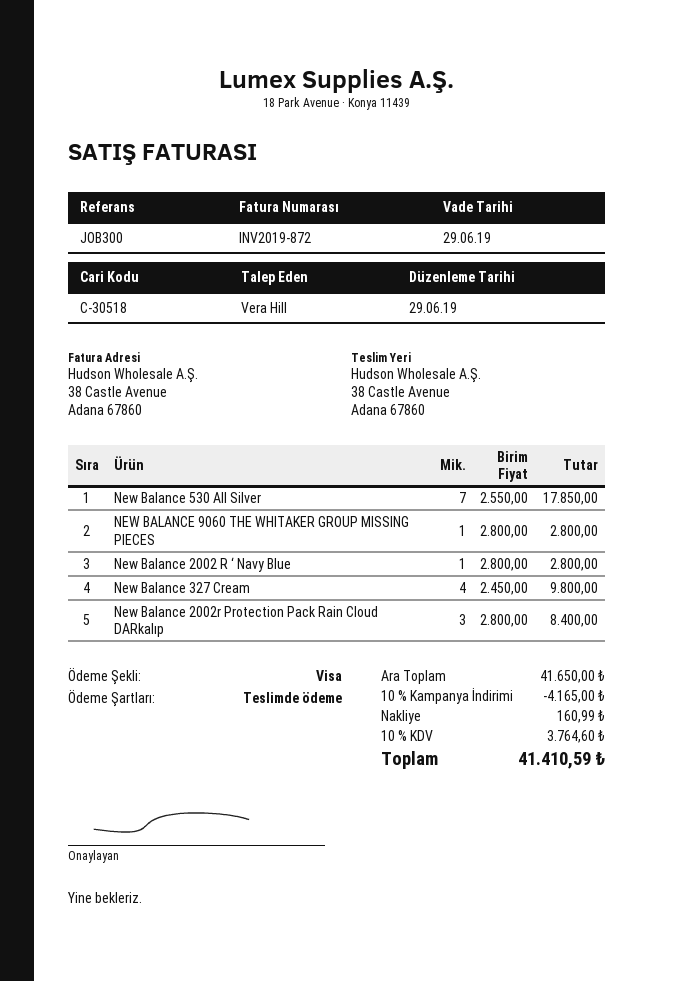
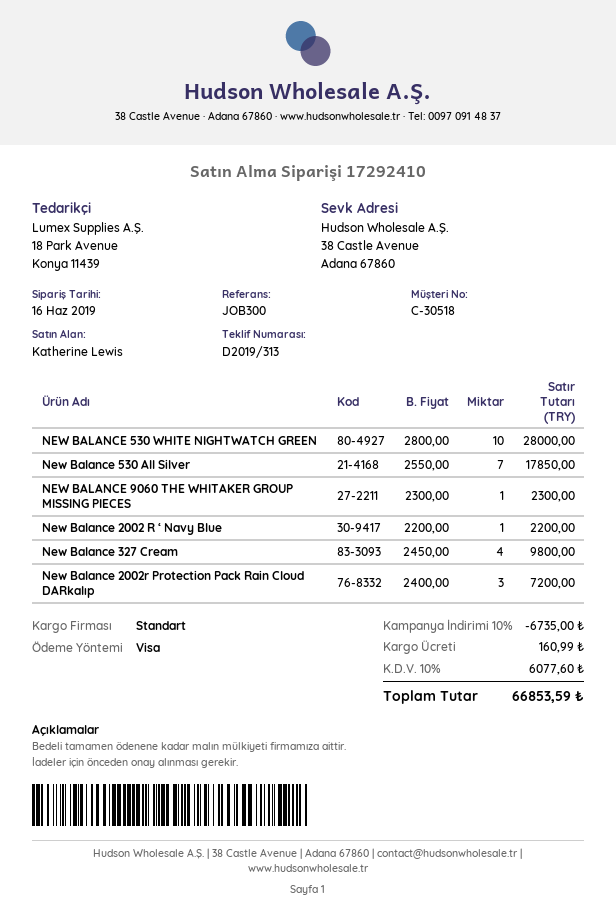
ordered by: Vera Hill -> Katherine Lewis
NEW BALANCE 9060 THE WHITAKER GROUP MISSING PIECES: 1 x 2800.00 = 2800.00 -> 1 x 2300.00 = 2300.00
New Balance 2002 R ‘ Navy Blue: 1 x 2800.00 = 2800.00 -> 1 x 2200.00 = 2200.00
New Balance 2002r Protection Pack Rain Cloud DARkalıp: 3 x 2800.00 = 8400.00 -> 3 x 2400.00 = 7200.00
NEW BALANCE 530 WHITE NIGHTWATCH GREEN: none -> 10 x 2800.00 = 28000.00
discount: 10% = 4165.00 -> 10% = 6735.00
tax: 10% = 3764.60 -> 10% = 6077.60
total: 41410.59 -> 66853.59

